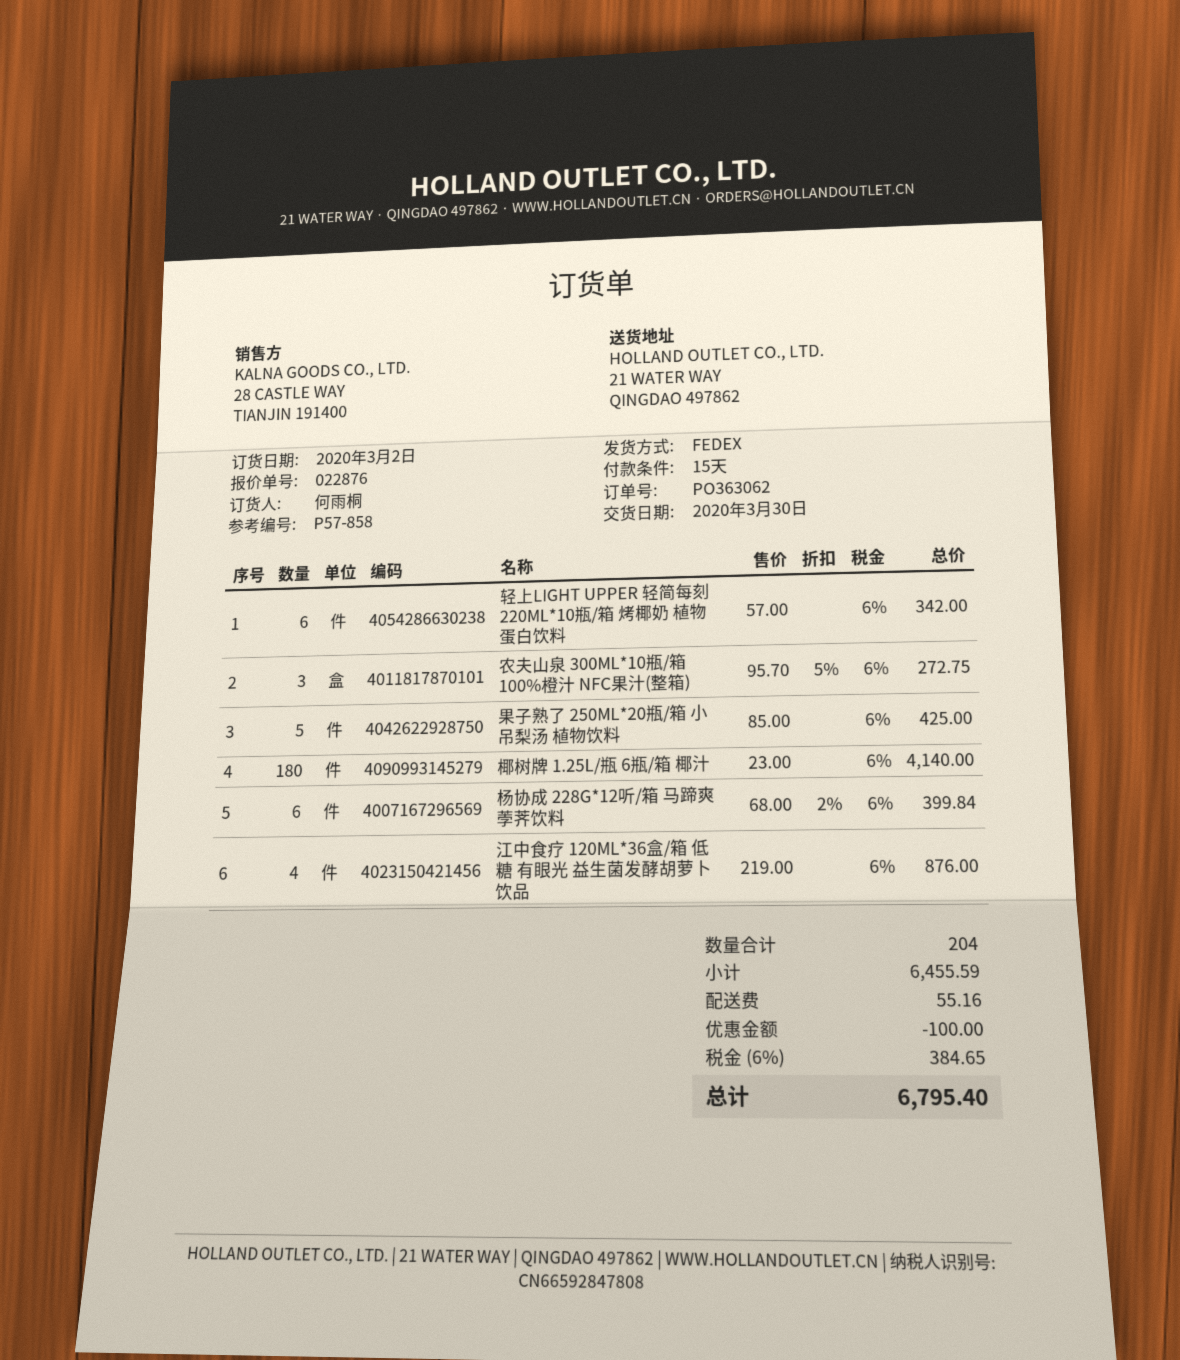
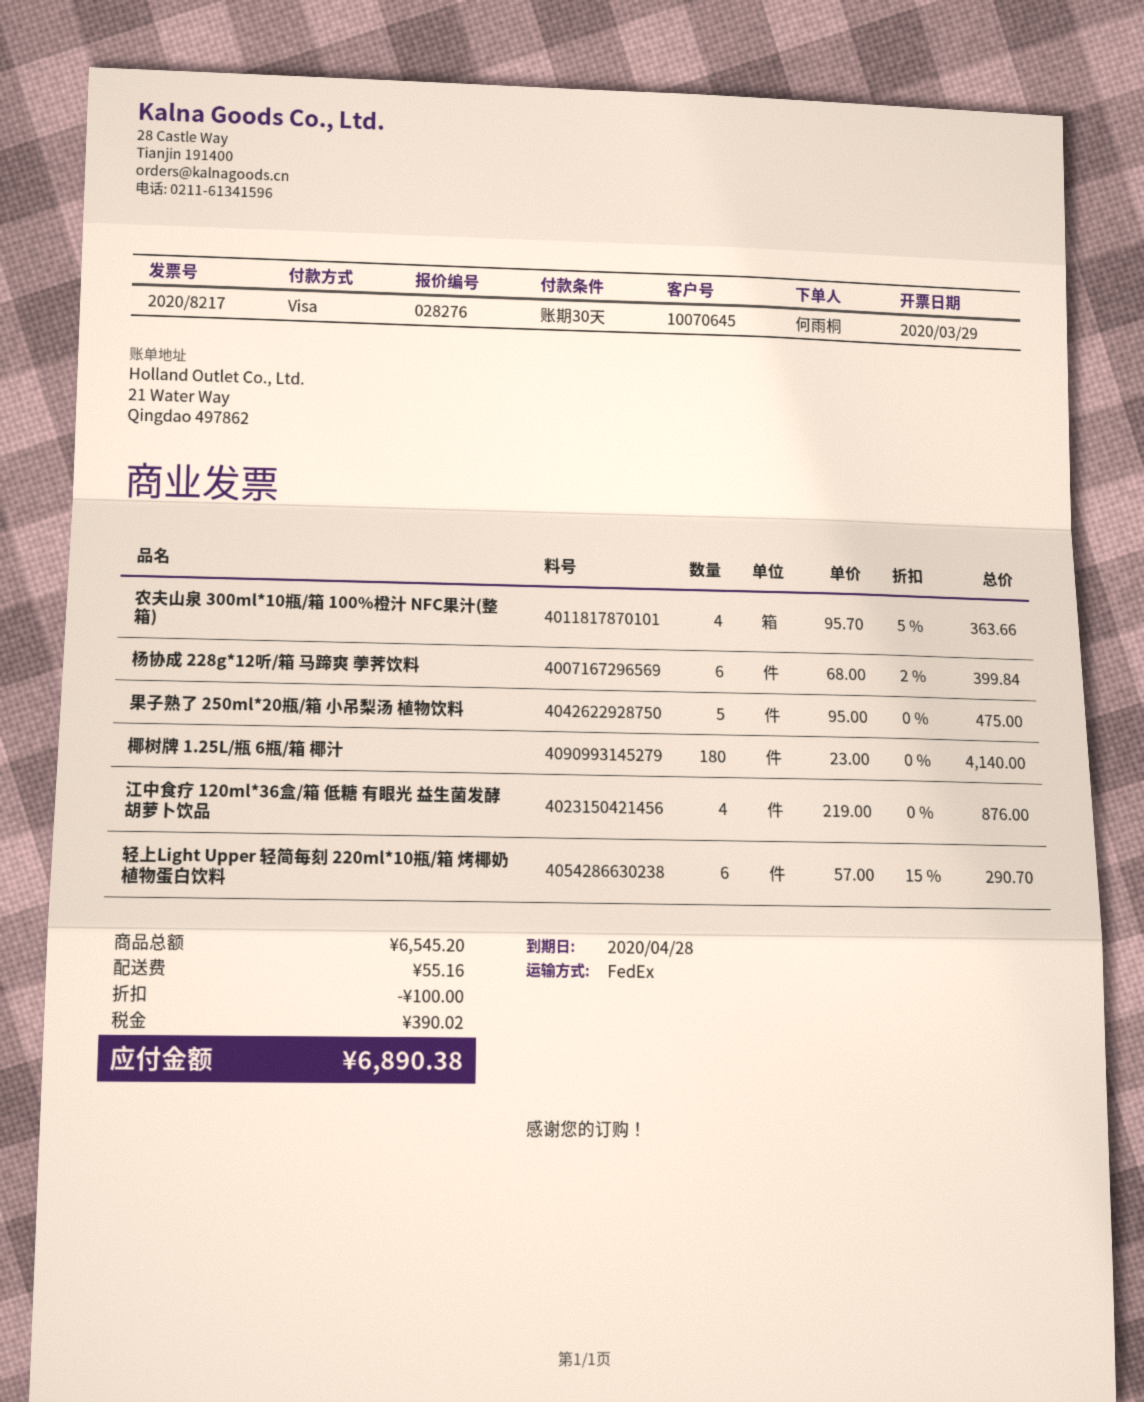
quote number: 022876 -> 028276
payment terms: 15 days -> 30 days
轻上LIGHT UPPER 轻简每刻 220ML*10瓶/箱 烤椰奶 植物蛋白饮料: 6 x 57.00 = 342.00 -> 6 x 57.00 - 15% = 290.70
农夫山泉 300ML*10瓶/箱 100%橙汁 NFC果汁(整箱): 3 x 95.70 - 5% = 272.75 -> 4 x 95.70 - 5% = 363.66
果子熟了 250ML*20瓶/箱 小吊梨汤 植物饮料: 5 x 85.00 = 425.00 -> 5 x 95.00 = 475.00
subtotal: 6455.59 -> 6545.20
tax: 384.65 -> 390.02
total: 6795.40 -> 6890.38

